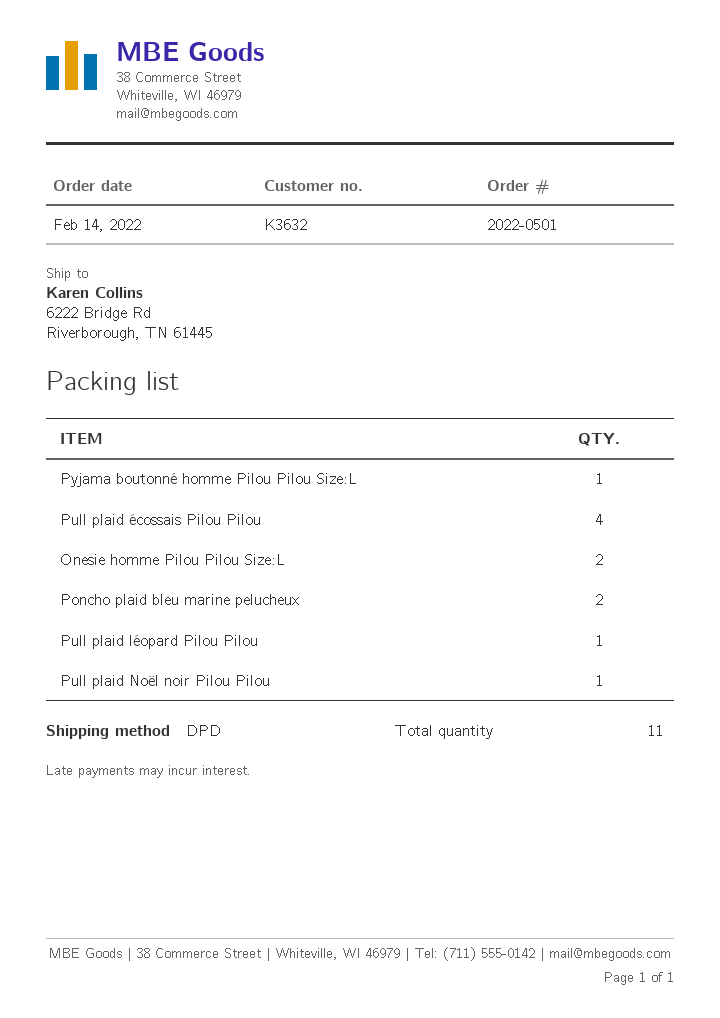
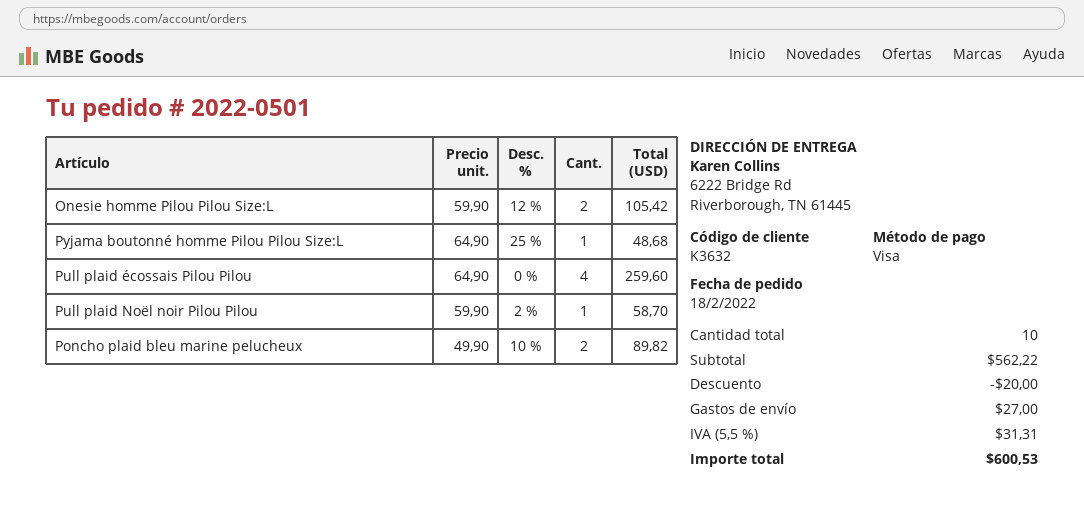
order date: 2022-02-14 -> 2022-02-18
Pull plaid léopard Pilou Pilou: 1 -> none
total quantity: 11 -> 10

